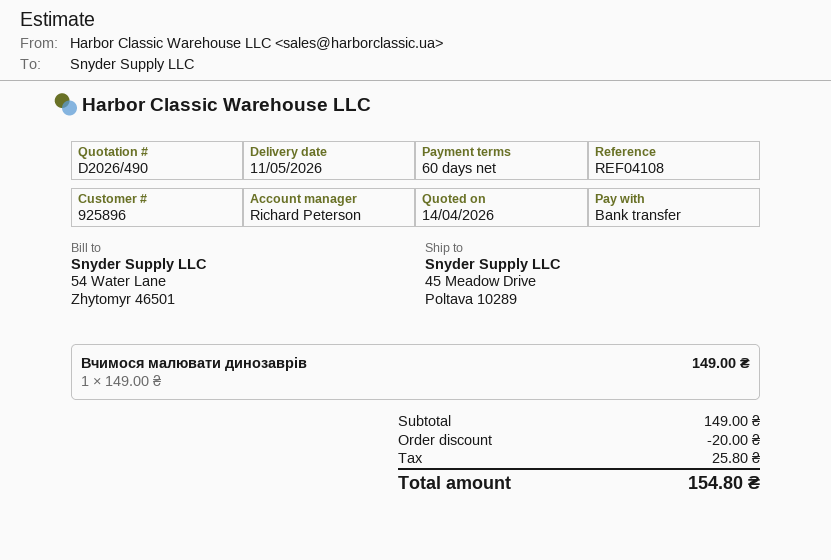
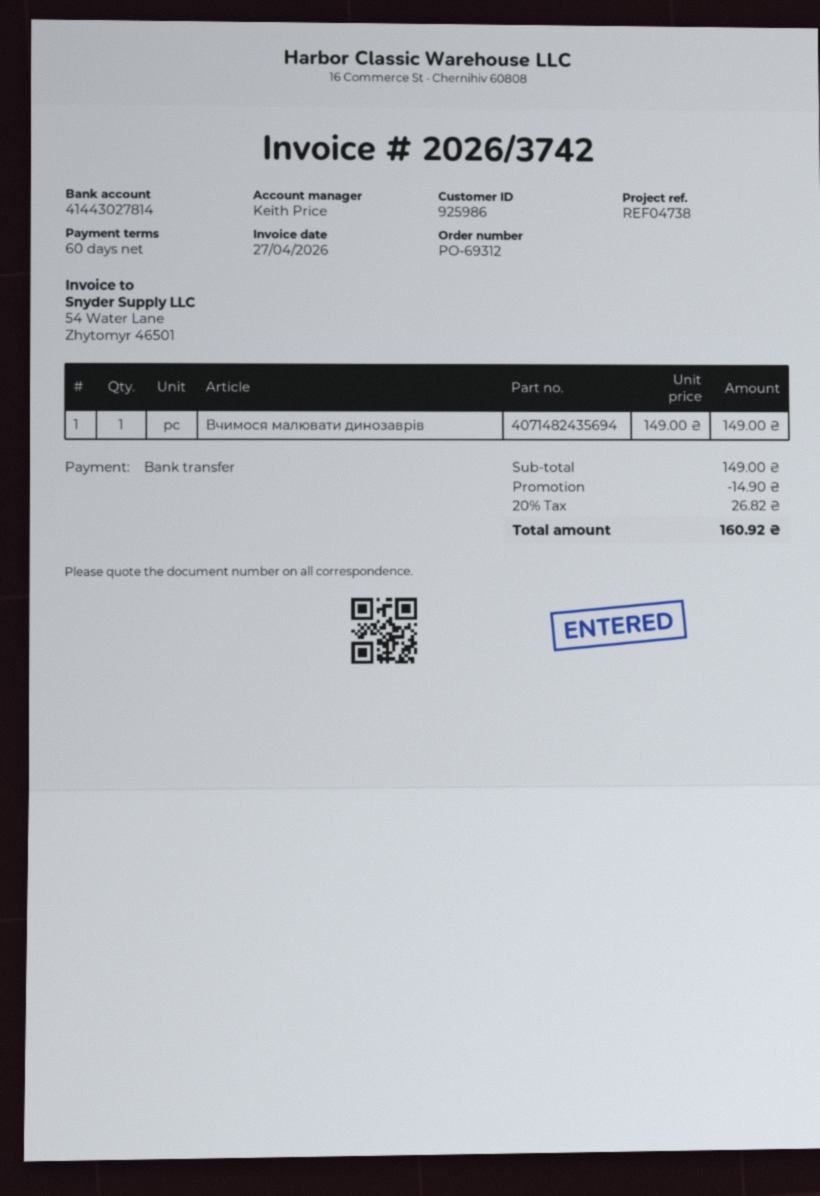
customer number: 925896 -> 925986
reference: REF04108 -> REF04738
sales rep: Richard Peterson -> Keith Price
discount: 20.00 -> 14.90
tax: 25.80 -> 26.82
total: 154.80 -> 160.92

